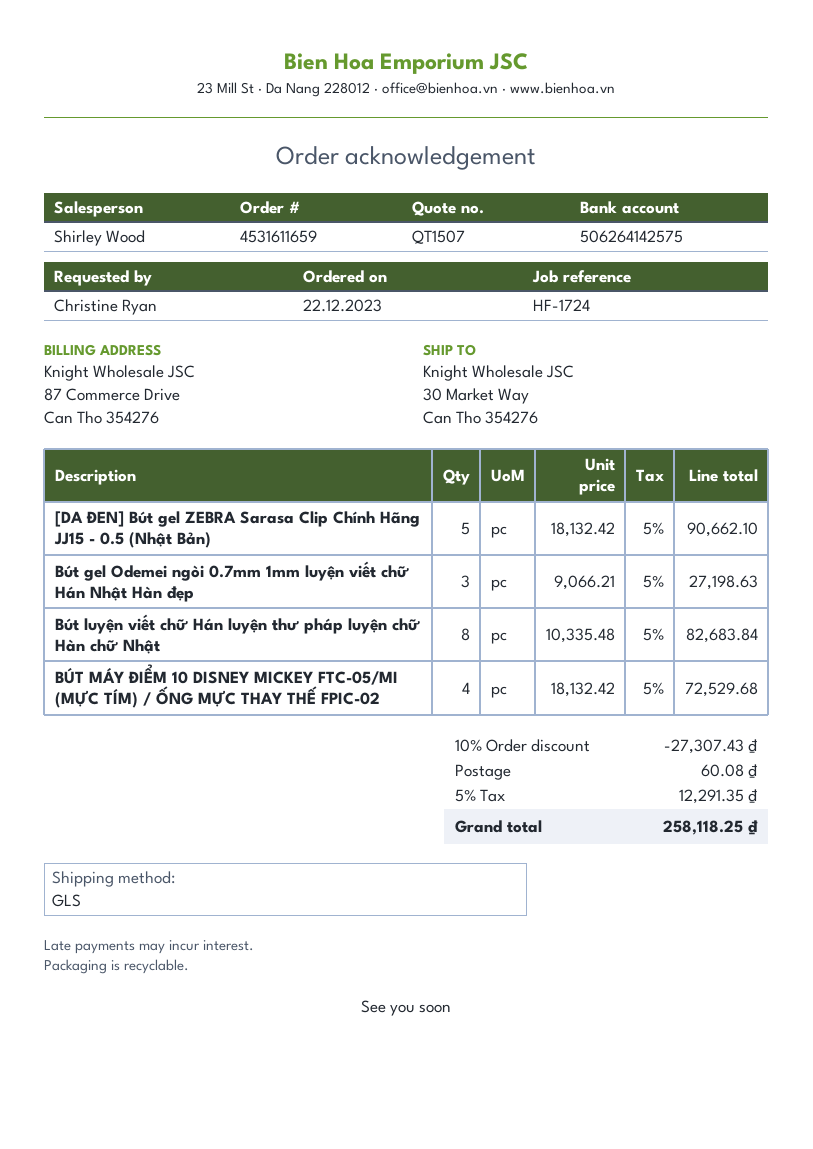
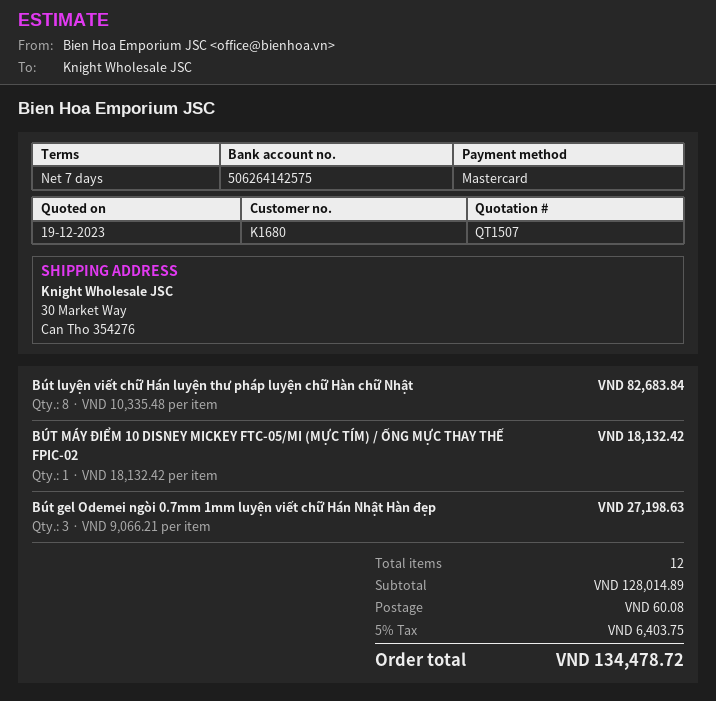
[DA ĐEN] Bút gel ZEBRA Sarasa Clip Chính Hãng JJ15 - 0.5 (Nhật Bản): 5 x 18132.42 = 90662.10 -> none
BÚT MÁY ĐIỂM 10 DISNEY MICKEY FTC-05/MI (MỰC TÍM) / ỐNG MỰC THAY THẾ FPIC-02: 4 x 18132.42 = 72529.68 -> 1 x 18132.42 = 18132.42
discount: 10% = 27307.43 -> none
tax: 5% = 12291.35 -> 5% = 6403.75
total: 258118.25 -> 134478.72

